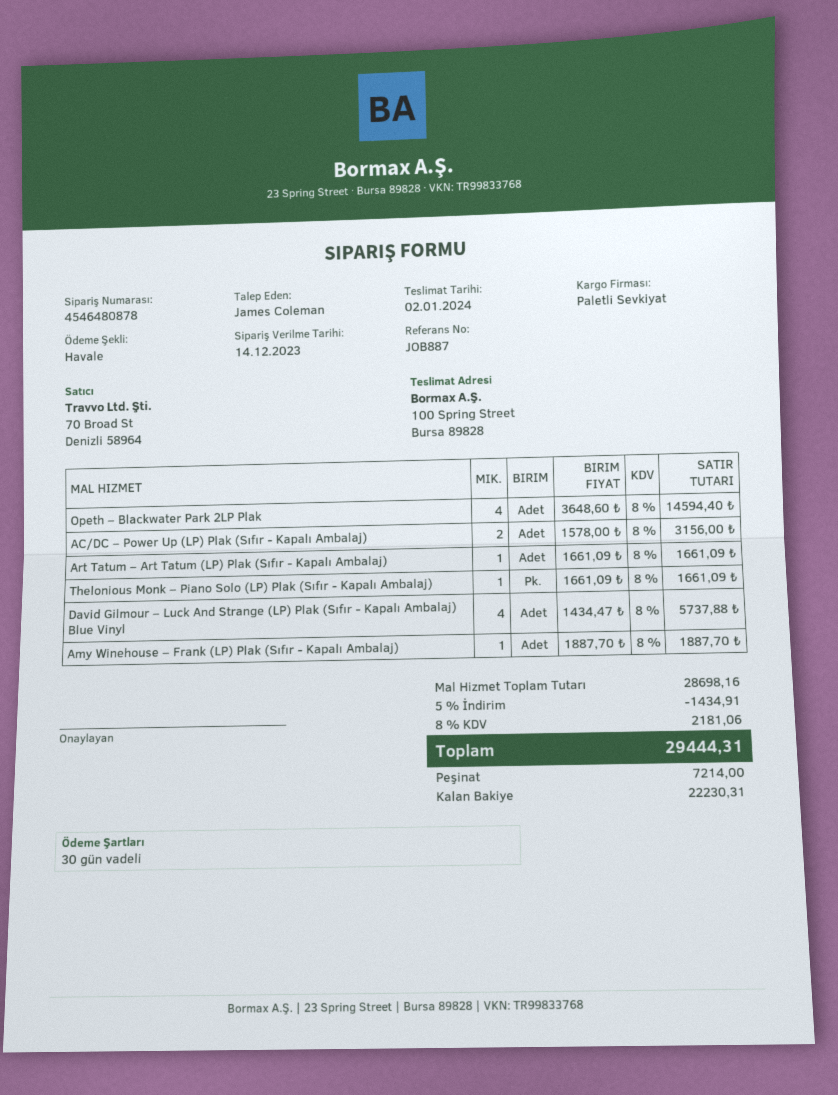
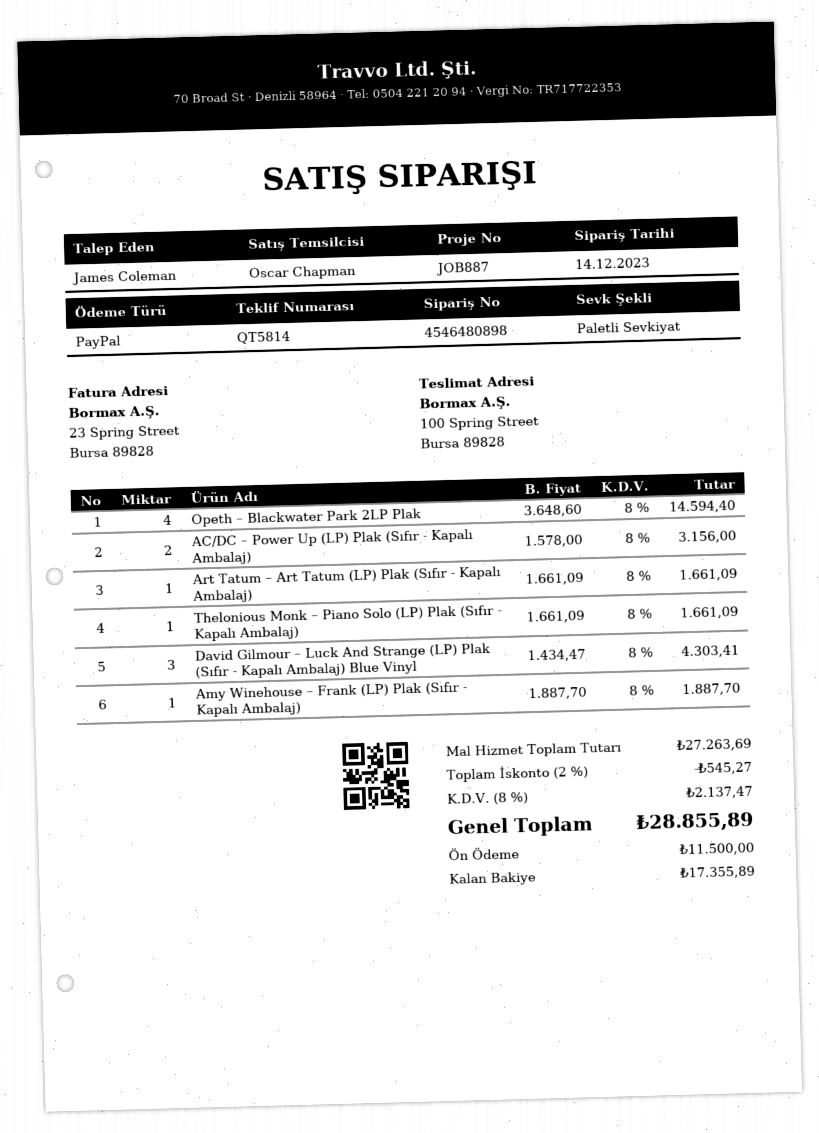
order number: 4546480878 -> 4546480898
payment method: bank transfer -> PayPal
David Gilmour – Luck And Strange (LP) Plak (Sıfır - Kapalı Ambalaj) Blue Vinyl: 4 x 1434.47 = 5737.88 -> 3 x 1434.47 = 4303.41
subtotal: 28698.16 -> 27263.69
discount: 5% = 1434.91 -> 2% = 545.27
tax: 8% = 2181.06 -> 8% = 2137.47
total: 29444.31 -> 28855.89
deposit: 7214.00 -> 11500.00
balance: 22230.31 -> 17355.89

